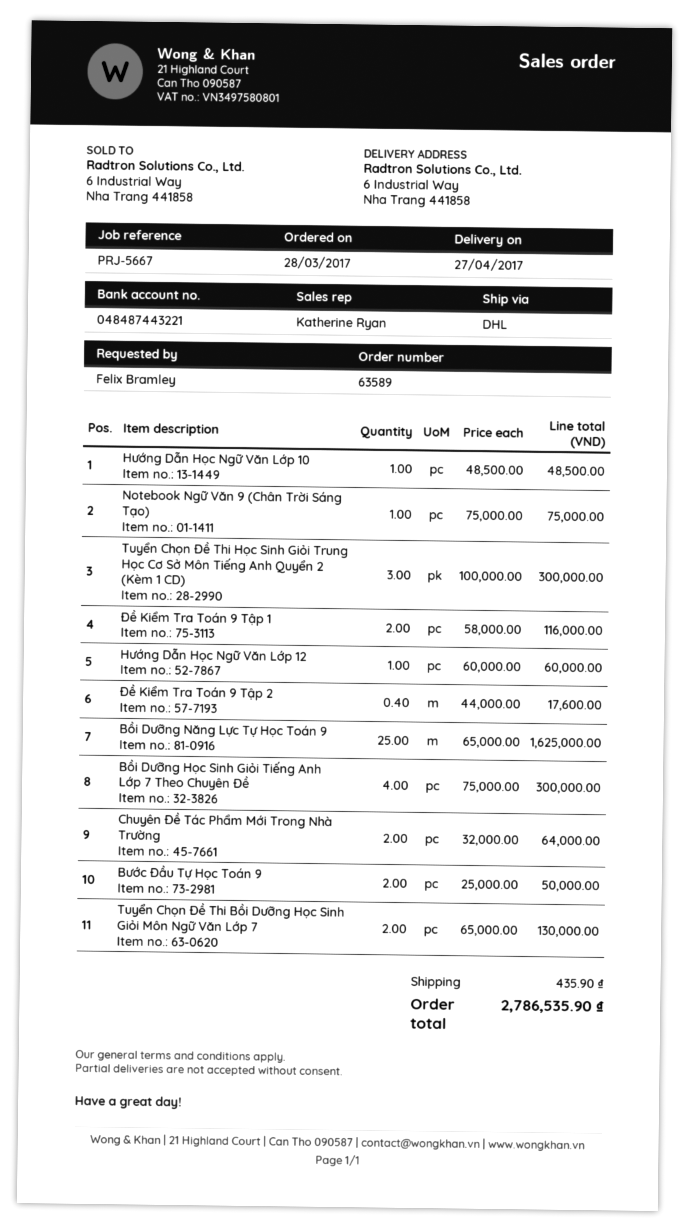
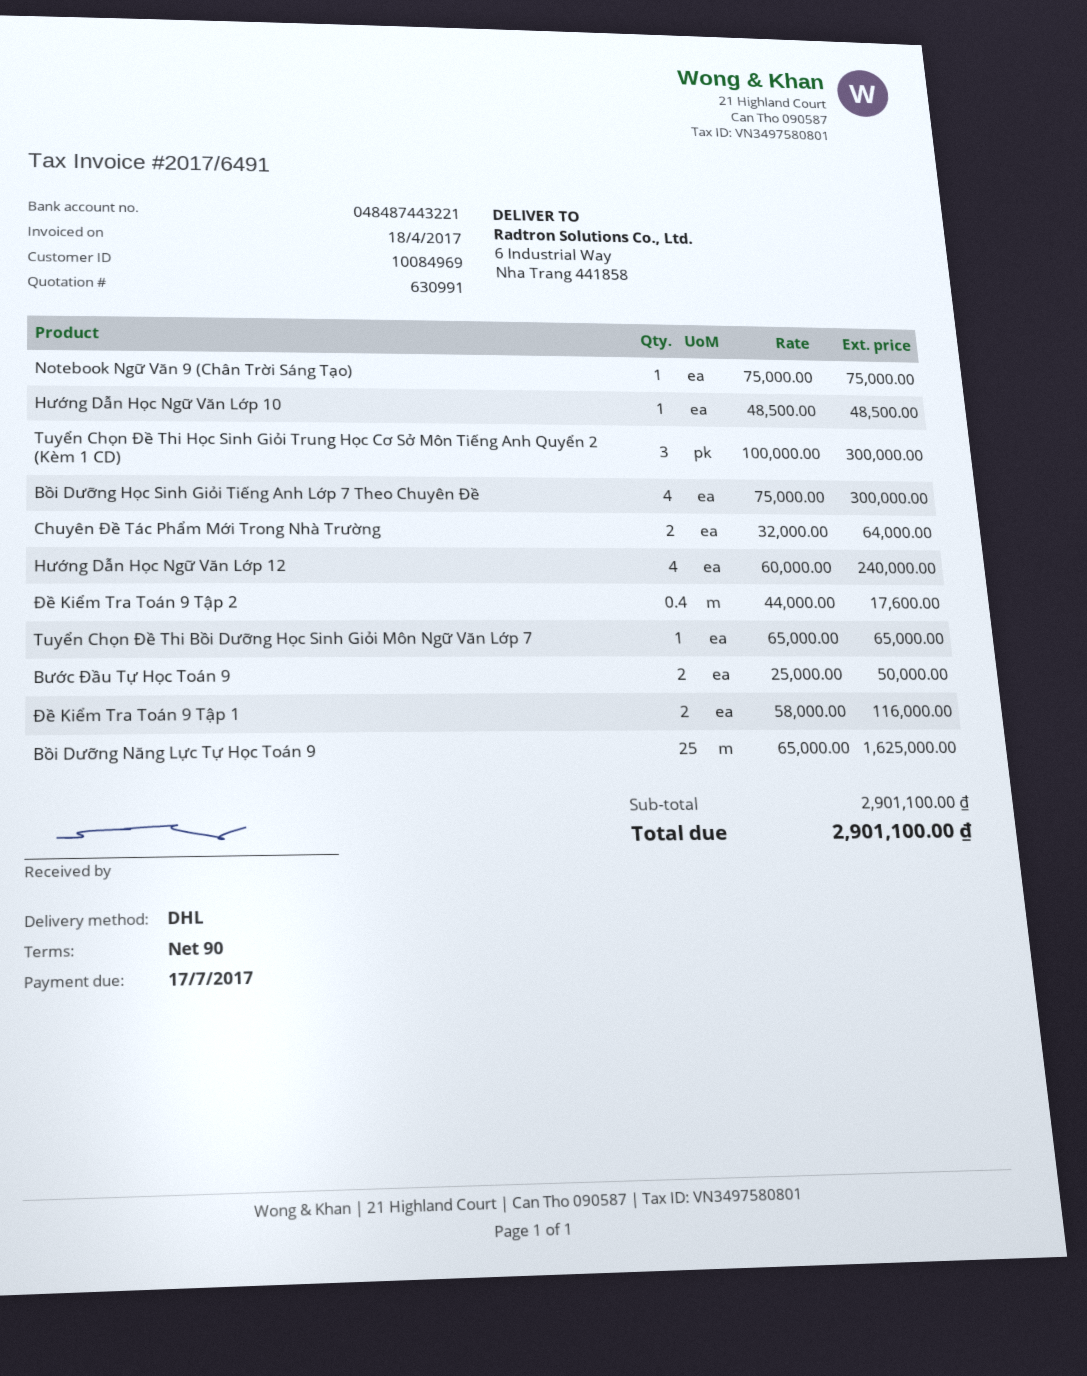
Hướng Dẫn Học Ngữ Văn Lớp 12: 1 x 60000.00 = 60000.00 -> 4 x 60000.00 = 240000.00
Tuyển Chọn Đề Thi Bồi Dưỡng Học Sinh Giỏi Môn Ngữ Văn Lớp 7: 2 x 65000.00 = 130000.00 -> 1 x 65000.00 = 65000.00
shipping: 435.90 -> none
total: 2786535.90 -> 2901100.00

